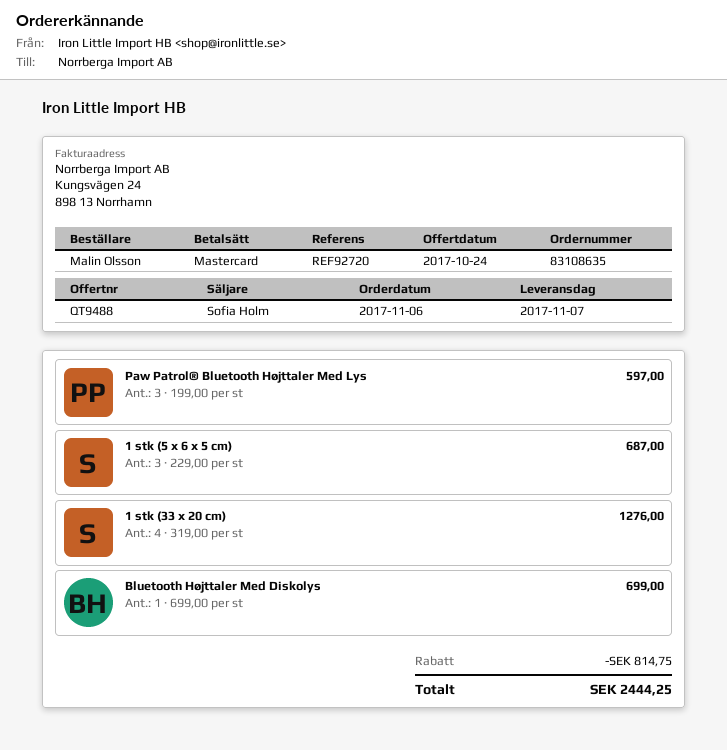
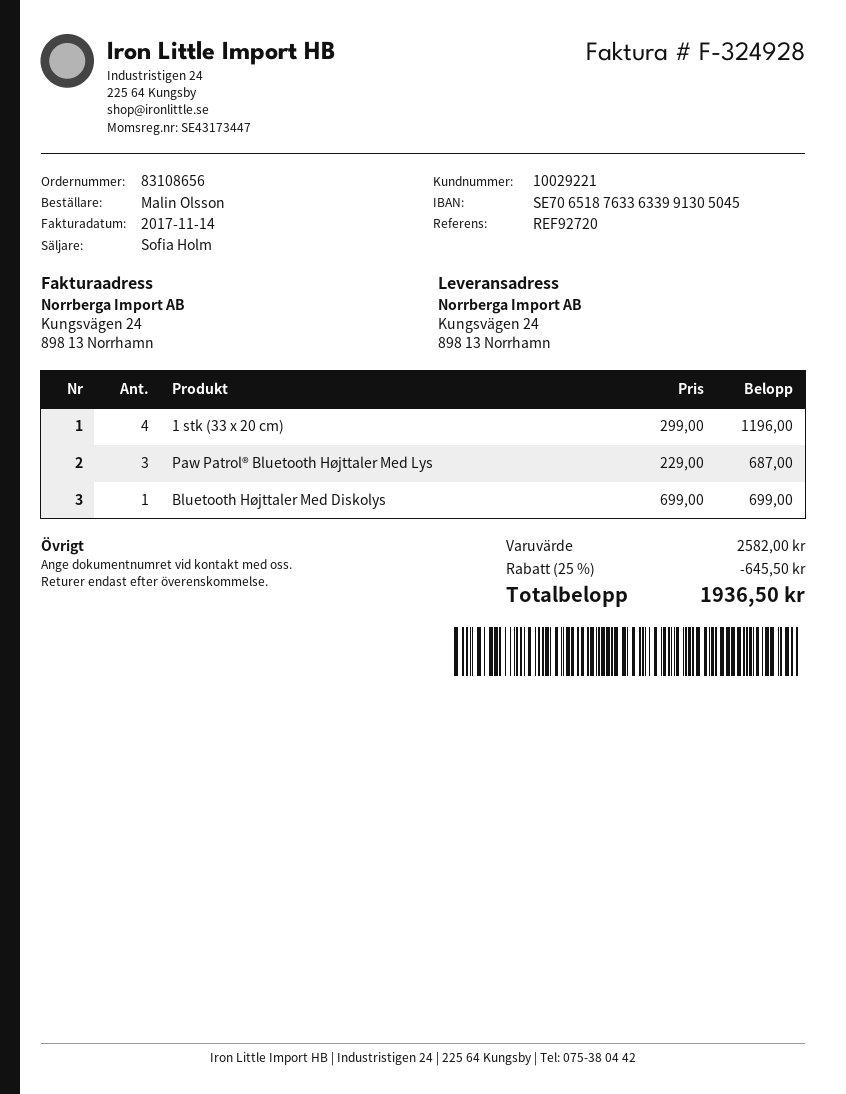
order number: 83108635 -> 83108656
Paw Patrol® Bluetooth Højttaler Med Lys: 3 x 199.00 = 597.00 -> 3 x 229.00 = 687.00
1 stk (5 x 6 x 5 cm): 3 x 229.00 = 687.00 -> none
1 stk (33 x 20 cm): 4 x 319.00 = 1276.00 -> 4 x 299.00 = 1196.00
discount: 814.75 -> 645.50
total: 2444.25 -> 1936.50

